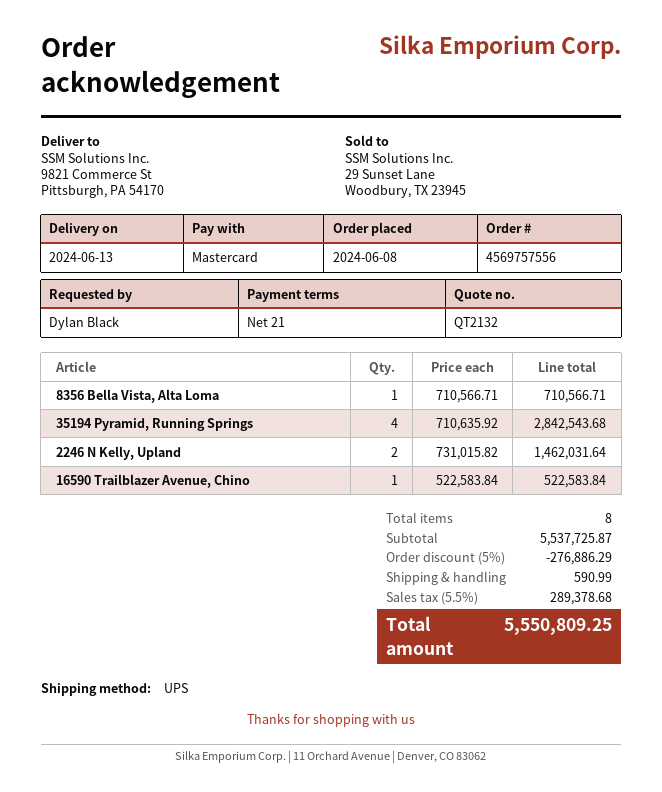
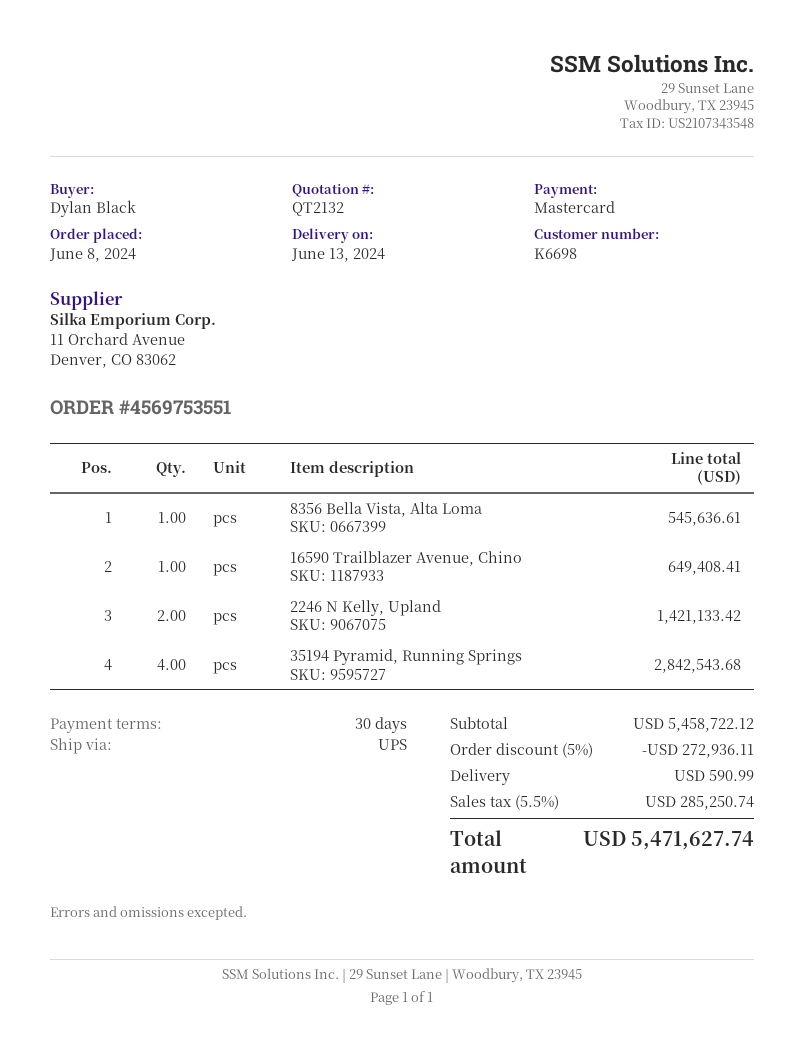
order number: 4569757556 -> 4569753551
payment terms: 21 days -> 30 days
8356 Bella Vista, Alta Loma: 1 for 710566.71 -> 1 for 545636.61
2246 N Kelly, Upland: 2 for 1462031.64 -> 2 for 1421133.42
16590 Trailblazer Avenue, Chino: 1 for 522583.84 -> 1 for 649408.41
subtotal: 5537725.87 -> 5458722.12
discount: 5% = 276886.29 -> 5% = 272936.11
tax: 5.5% = 289378.68 -> 5.5% = 285250.74
total: 5550809.25 -> 5471627.74

